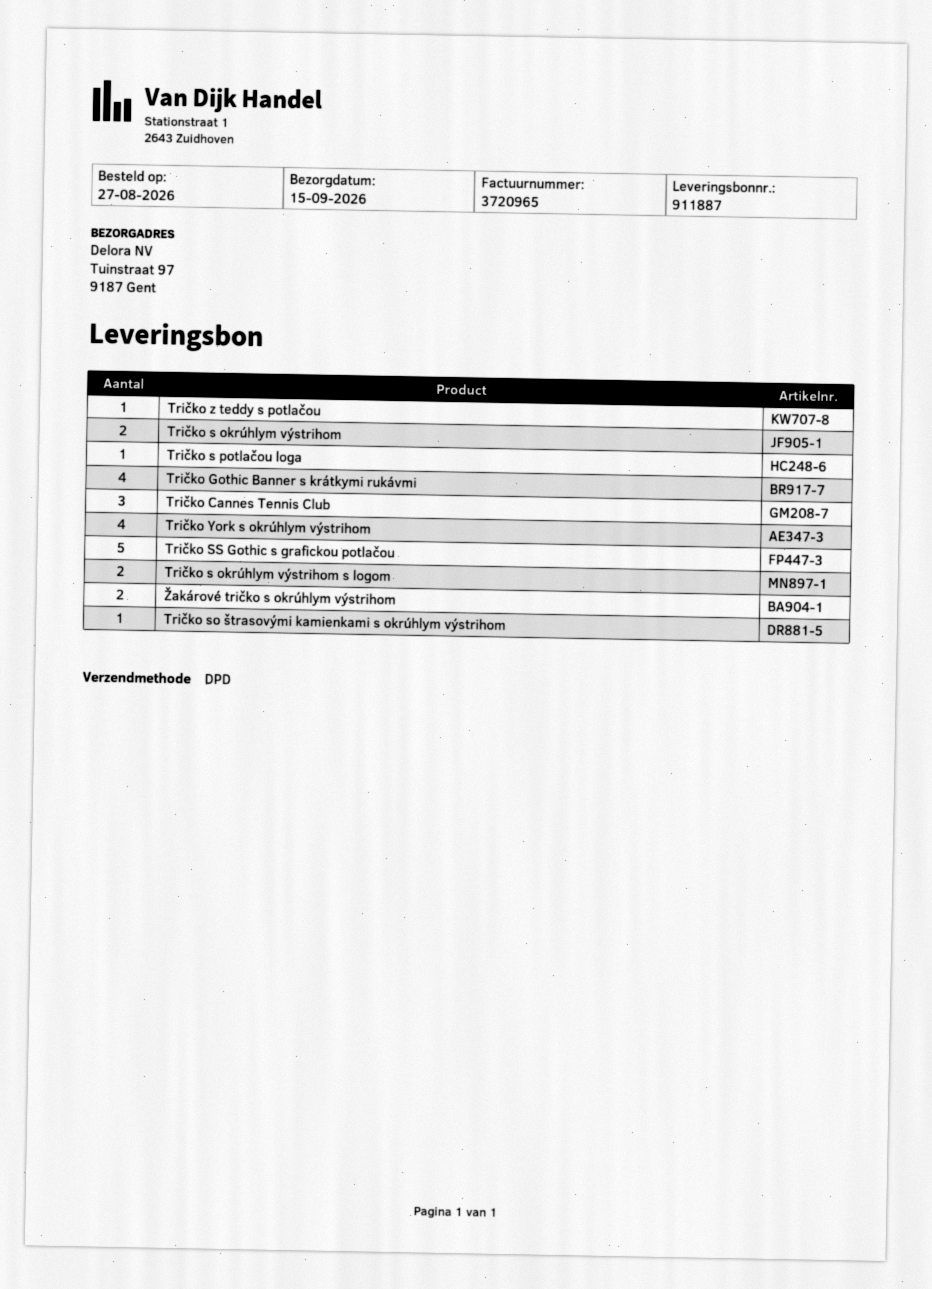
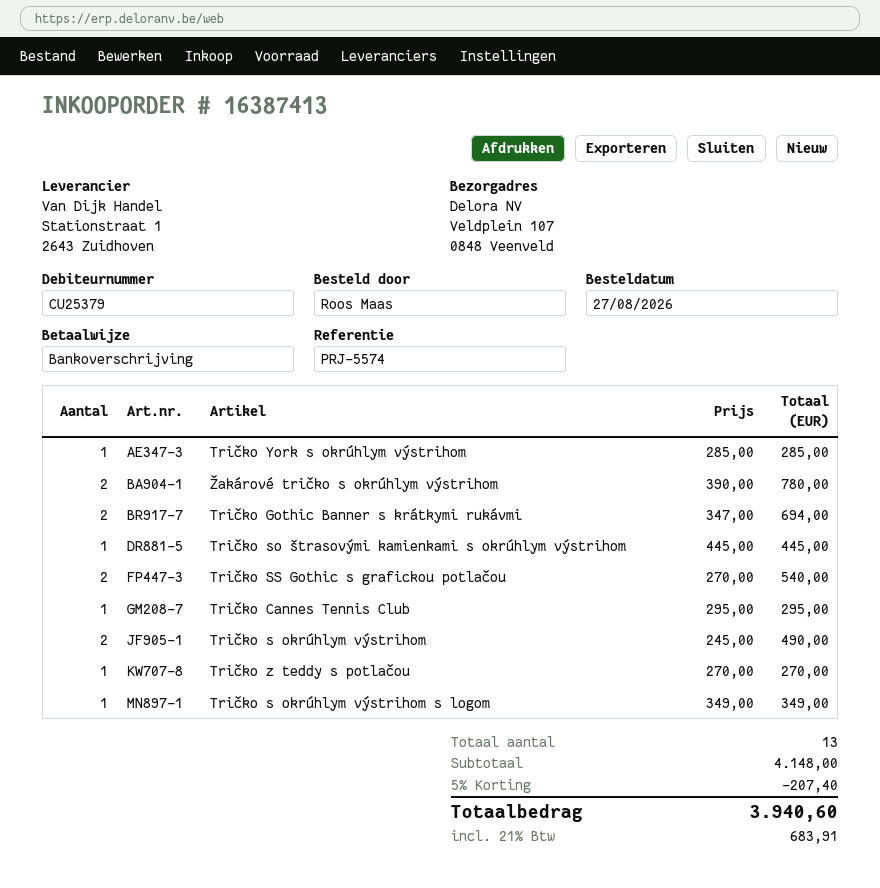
ship to: Tuinstraat 97, 9187 Gent -> Veldplein 107, 0848 Veenveld
Tričko s potlačou loga: 1 -> none
Tričko Gothic Banner s krátkymi rukávmi: 4 -> 2
Tričko Cannes Tennis Club: 3 -> 1
Tričko York s okrúhlym výstrihom: 4 -> 1
Tričko SS Gothic s grafickou potlačou: 5 -> 2
Tričko s okrúhlym výstrihom s logom: 2 -> 1

